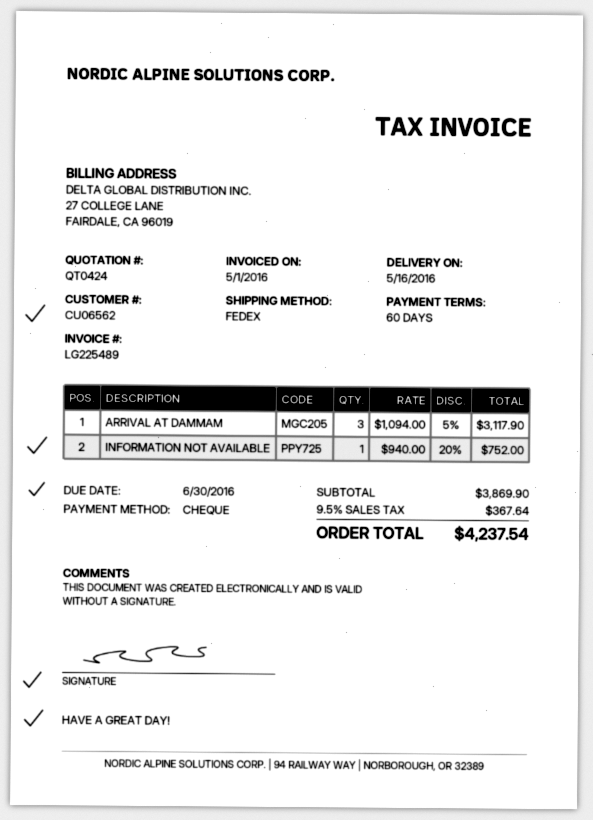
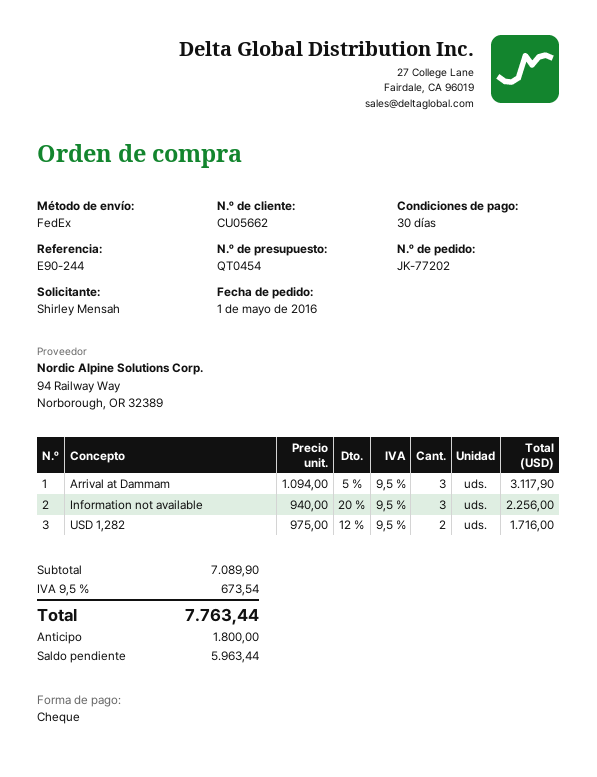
quote number: QT0424 -> QT0454
payment terms: 60 days -> 30 days
customer number: CU06562 -> CU05662
INFORMATION NOT AVAILABLE: 1 x 940.00 - 20% = 752.00 -> 3 x 940.00 - 20% = 2256.00
USD 1,282: none -> 2 x 975.00 - 12% = 1716.00
subtotal: 3869.90 -> 7089.90
tax: 9.5% = 367.64 -> 9.5% = 673.54
total: 4237.54 -> 7763.44

